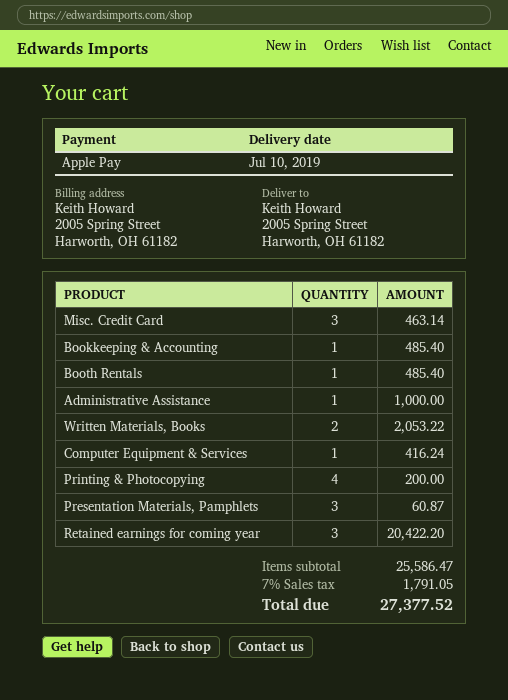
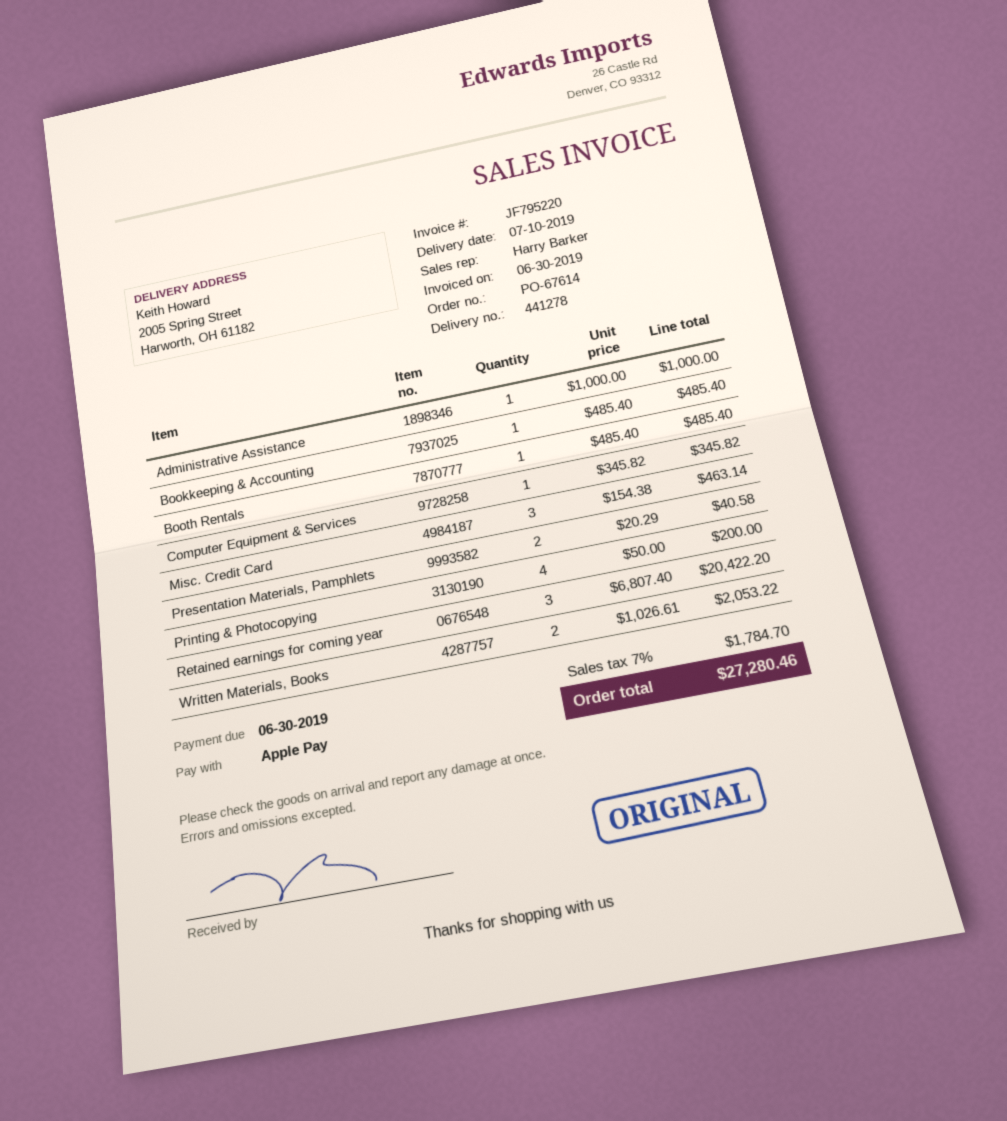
Computer Equipment & Services: 1 for 416.24 -> 1 for 345.82
Presentation Materials, Pamphlets: 3 for 60.87 -> 2 for 40.58
tax: 7% = 1791.05 -> 7% = 1784.70
total: 27377.52 -> 27280.46

